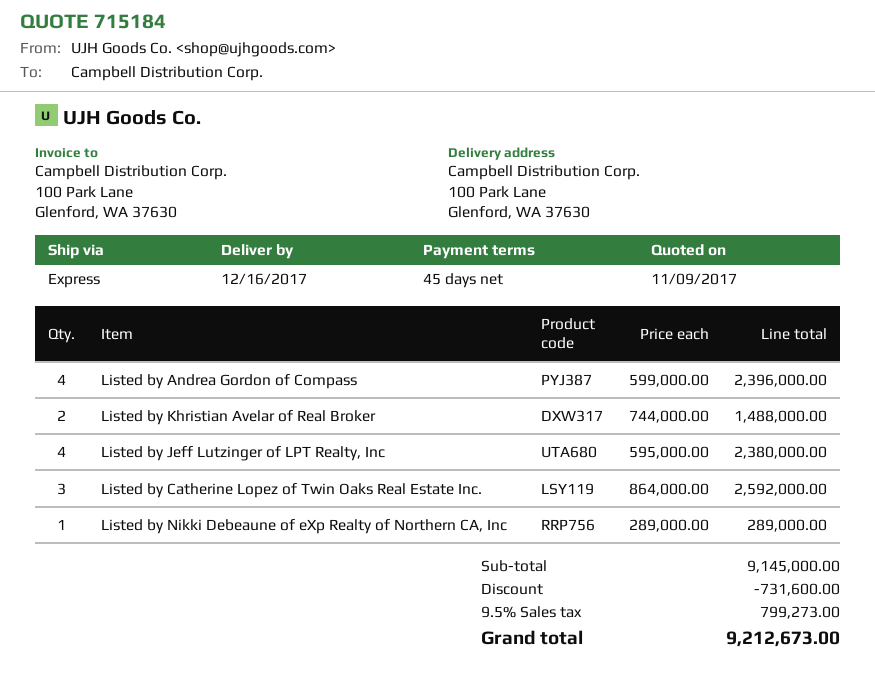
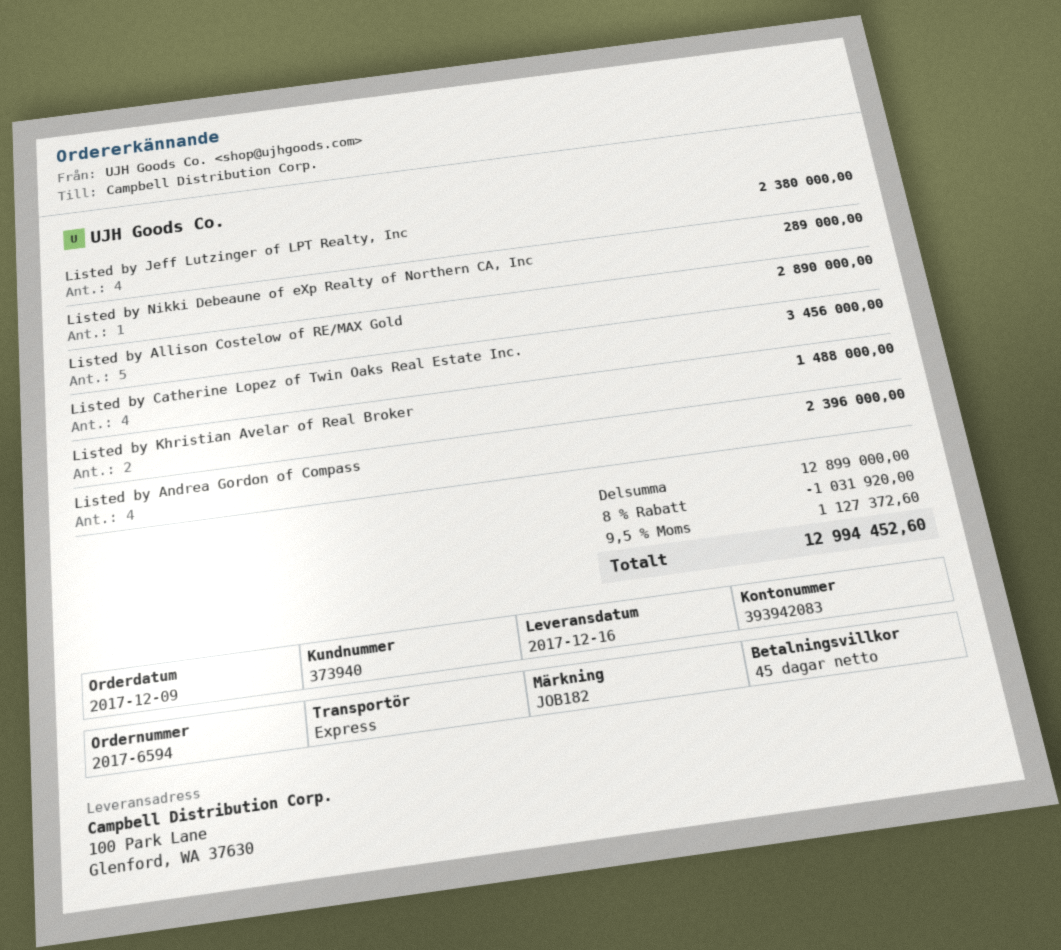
Listed by Catherine Lopez of Twin Oaks Real Estate Inc.: 3 for 2592000.00 -> 4 for 3456000.00
Listed by Allison Costelow of RE/MAX Gold: none -> 5 for 2890000.00
subtotal: 9145000.00 -> 12899000.00
discount: 731600.00 -> 1031920.00
tax: 9.5% = 799273.00 -> 9.5% = 1127372.60
total: 9212673.00 -> 12994452.60

